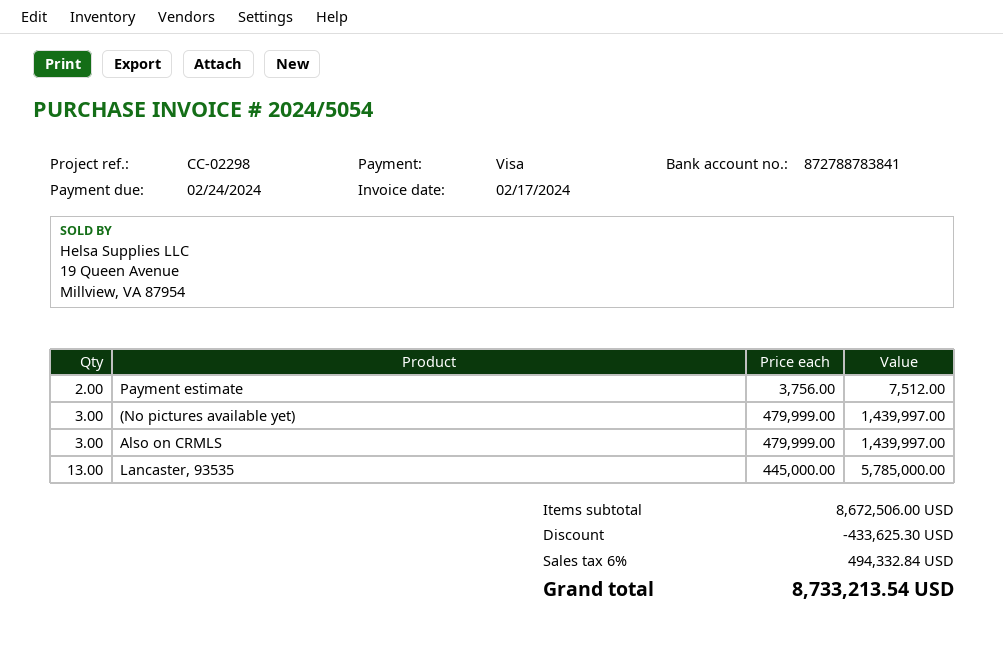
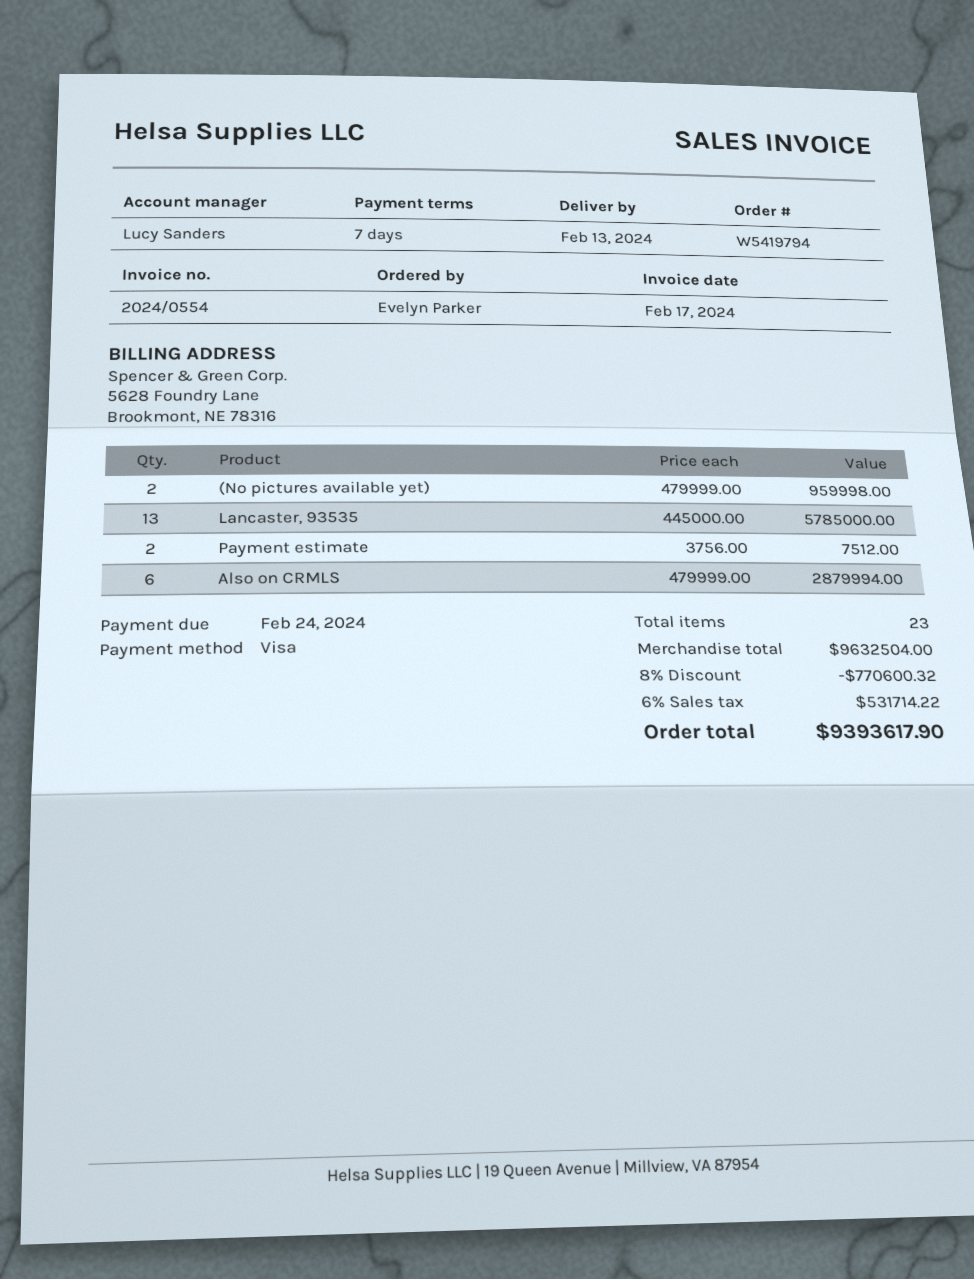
invoice number: 2024/5054 -> 2024/0554
(No pictures available yet): 3 x 479999.00 = 1439997.00 -> 2 x 479999.00 = 959998.00
Also on CRMLS: 3 x 479999.00 = 1439997.00 -> 6 x 479999.00 = 2879994.00
subtotal: 8672506.00 -> 9632504.00
discount: 433625.30 -> 770600.32
tax: 6% = 494332.84 -> 6% = 531714.22
total: 8733213.54 -> 9393617.90

